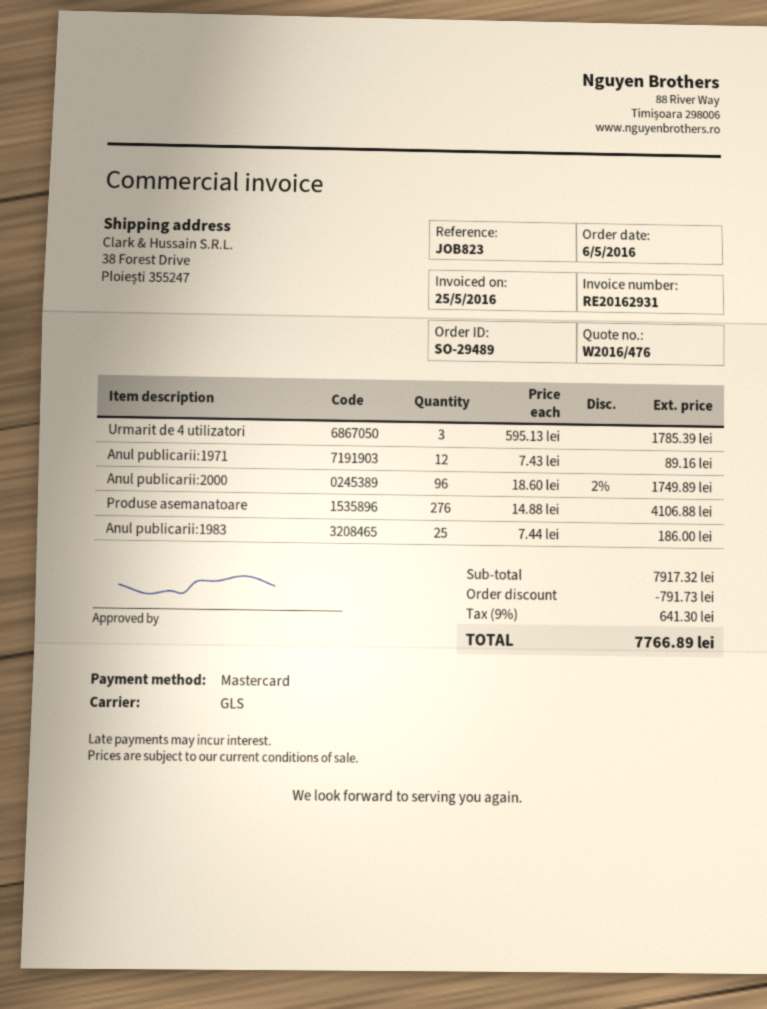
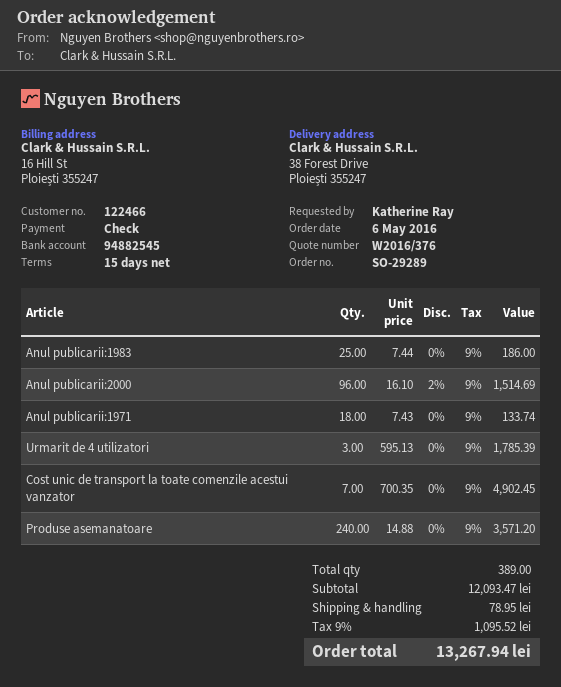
quote number: W2016/476 -> W2016/376
order number: SO-29489 -> SO-29289
payment method: Mastercard -> cheque
Anul publicarii:1971: 12 x 7.43 = 89.16 -> 18 x 7.43 = 133.74
Anul publicarii:2000: 96 x 18.60 - 2% = 1749.89 -> 96 x 16.10 - 2% = 1514.69
Produse asemanatoare: 276 x 14.88 = 4106.88 -> 240 x 14.88 = 3571.20
Cost unic de transport la toate comenzile acestui vanzator: none -> 7 x 700.35 = 4902.45
subtotal: 7917.32 -> 12093.47
discount: 791.73 -> none
shipping: none -> 78.95
tax: 9% = 641.30 -> 9% = 1095.52
total: 7766.89 -> 13267.94

